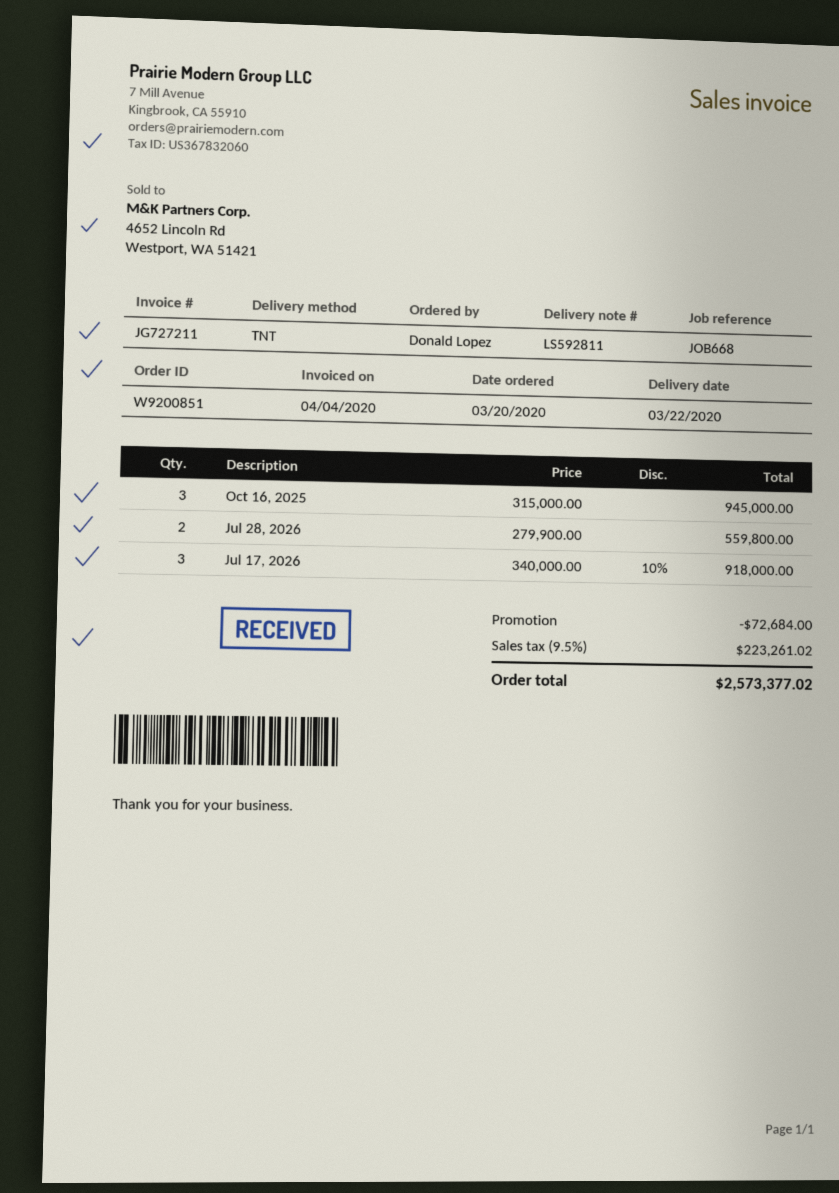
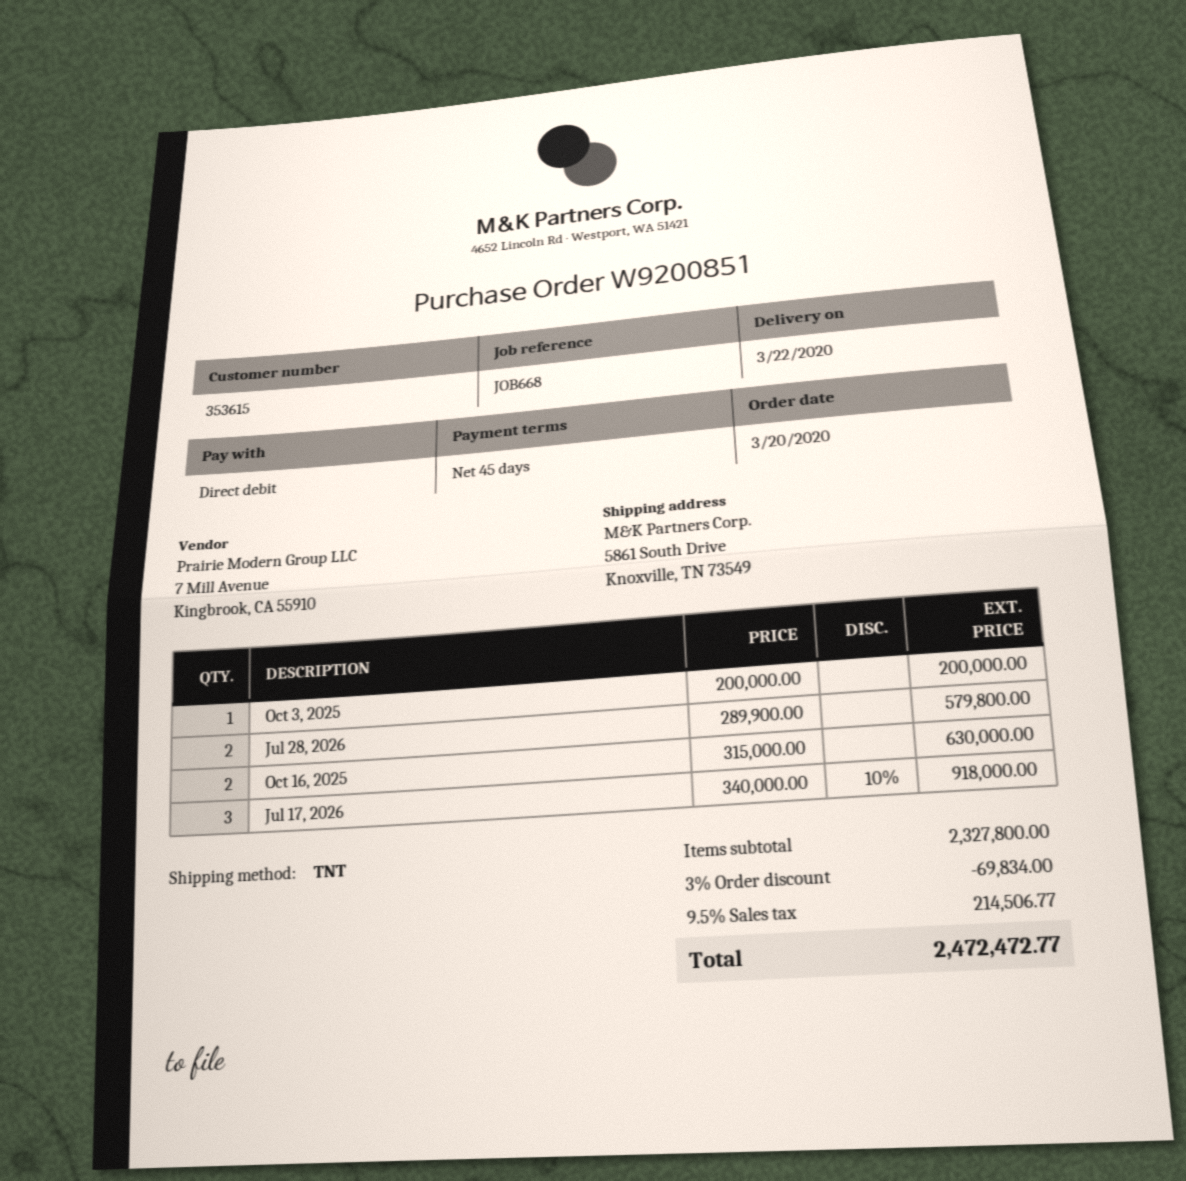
Oct 16, 2025: 3 x 315000.00 = 945000.00 -> 2 x 315000.00 = 630000.00
Jul 28, 2026: 2 x 279900.00 = 559800.00 -> 2 x 289900.00 = 579800.00
Oct 3, 2025: none -> 1 x 200000.00 = 200000.00
discount: 72684.00 -> 69834.00
tax: 9.5% = 223261.02 -> 9.5% = 214506.77
total: 2573377.02 -> 2472472.77

